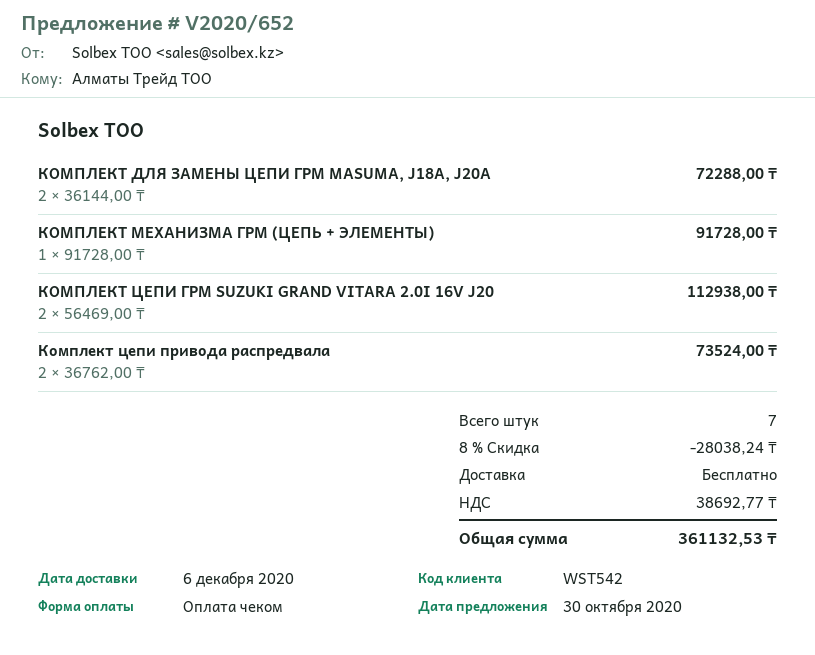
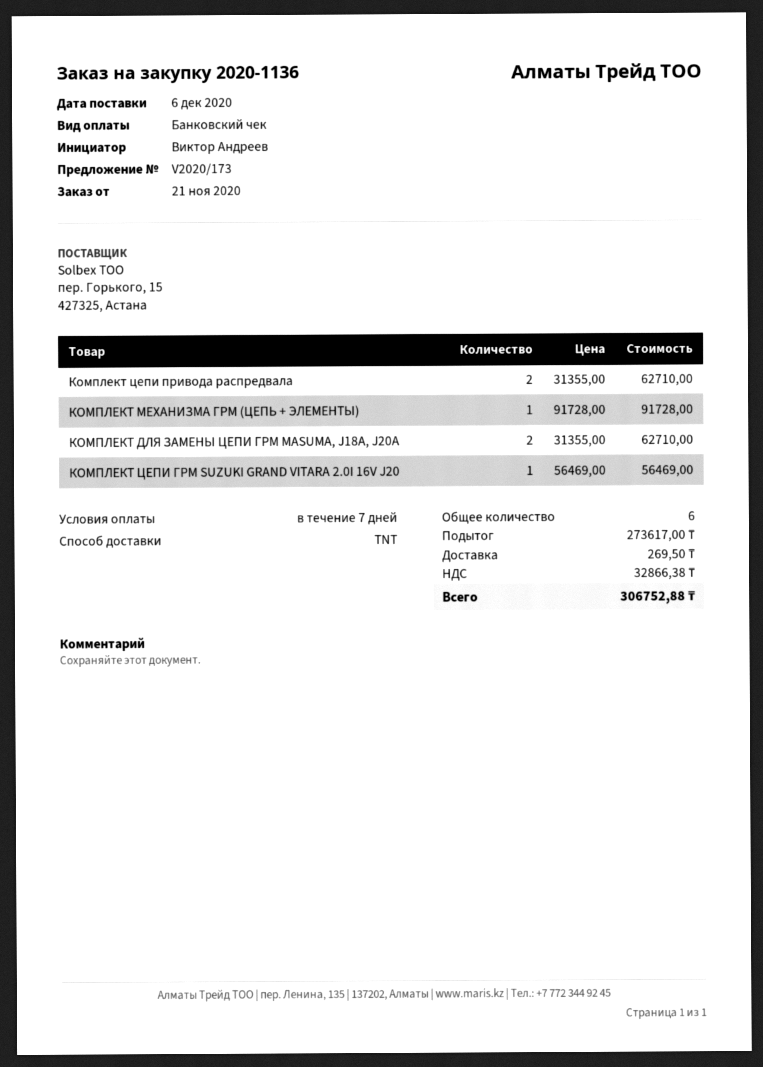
quote number: V2020/652 -> V2020/173
КОМПЛЕКТ ДЛЯ ЗАМЕНЫ ЦЕПИ ГРМ MASUMA, J18A, J20A: 2 x 36144.00 = 72288.00 -> 2 x 31355.00 = 62710.00
КОМПЛЕКТ ЦЕПИ ГРМ SUZUKI GRAND VITARA 2.0I 16V J20: 2 x 56469.00 = 112938.00 -> 1 x 56469.00 = 56469.00
Комплект цепи привода распредвала: 2 x 36762.00 = 73524.00 -> 2 x 31355.00 = 62710.00
total quantity: 7 -> 6
discount: 8% = 28038.24 -> none
shipping: 0.00 -> 269.50
tax: 38692.77 -> 32866.38
total: 361132.53 -> 306752.88

